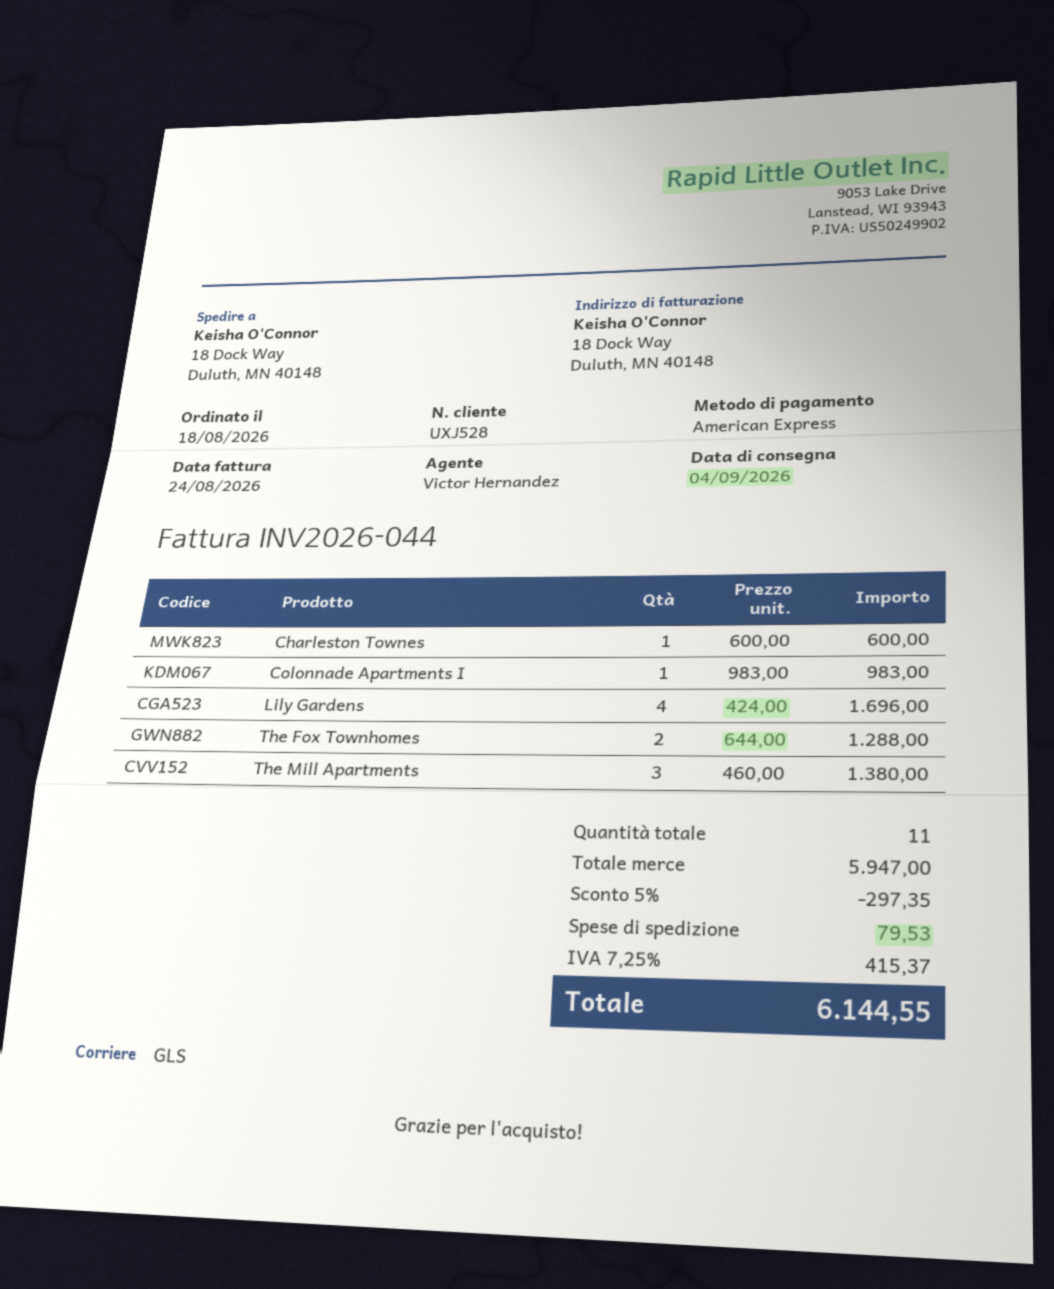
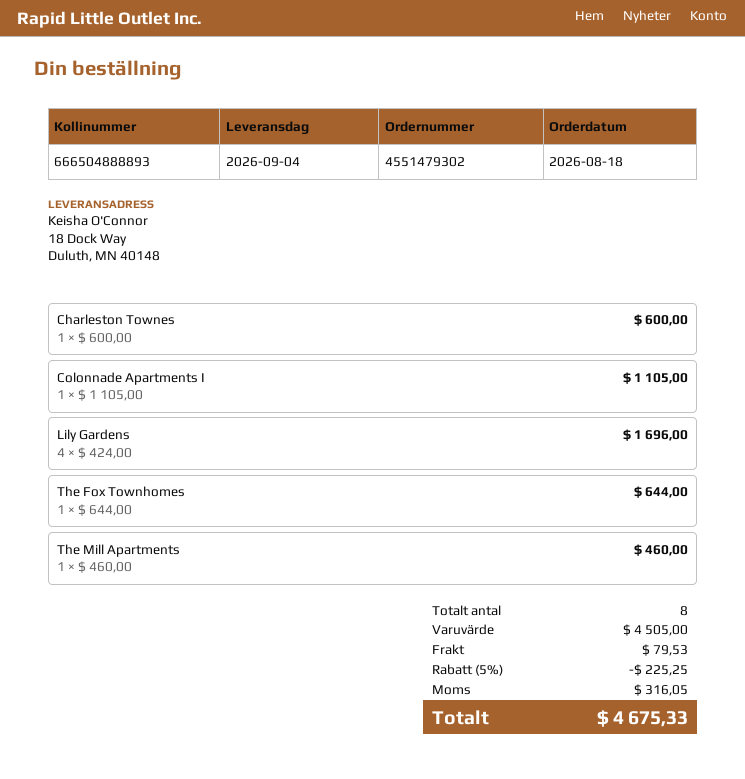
Colonnade Apartments I: 1 x 983.00 = 983.00 -> 1 x 1105.00 = 1105.00
The Fox Townhomes: 2 x 644.00 = 1288.00 -> 1 x 644.00 = 644.00
The Mill Apartments: 3 x 460.00 = 1380.00 -> 1 x 460.00 = 460.00
total quantity: 11 -> 8
subtotal: 5947.00 -> 4505.00
discount: 5% = 297.35 -> 5% = 225.25
tax: 415.37 -> 316.05
total: 6144.55 -> 4675.33

